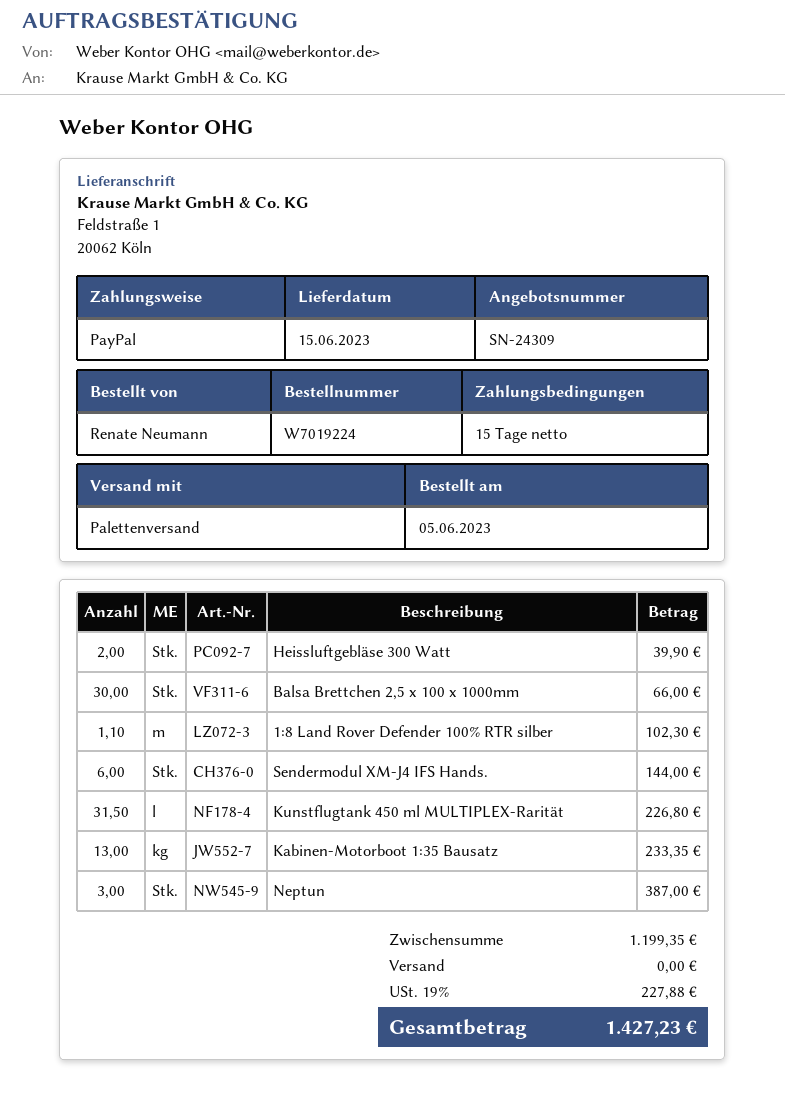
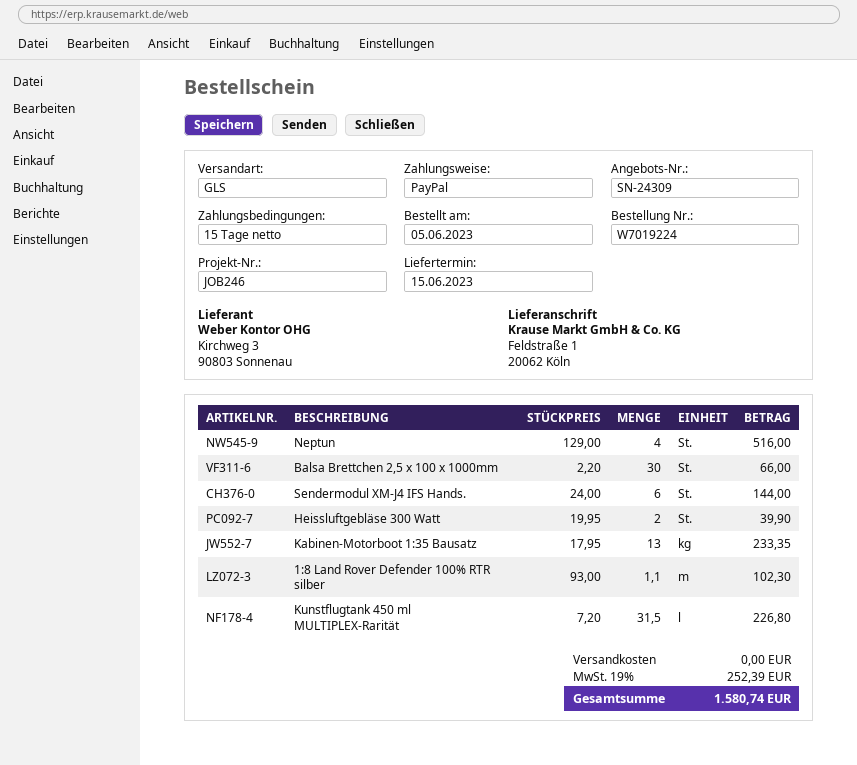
shipping method: pallet freight -> GLS
Neptun: 3 for 387.00 -> 4 for 516.00
tax: 19% = 227.88 -> 19% = 252.39
total: 1427.23 -> 1580.74

